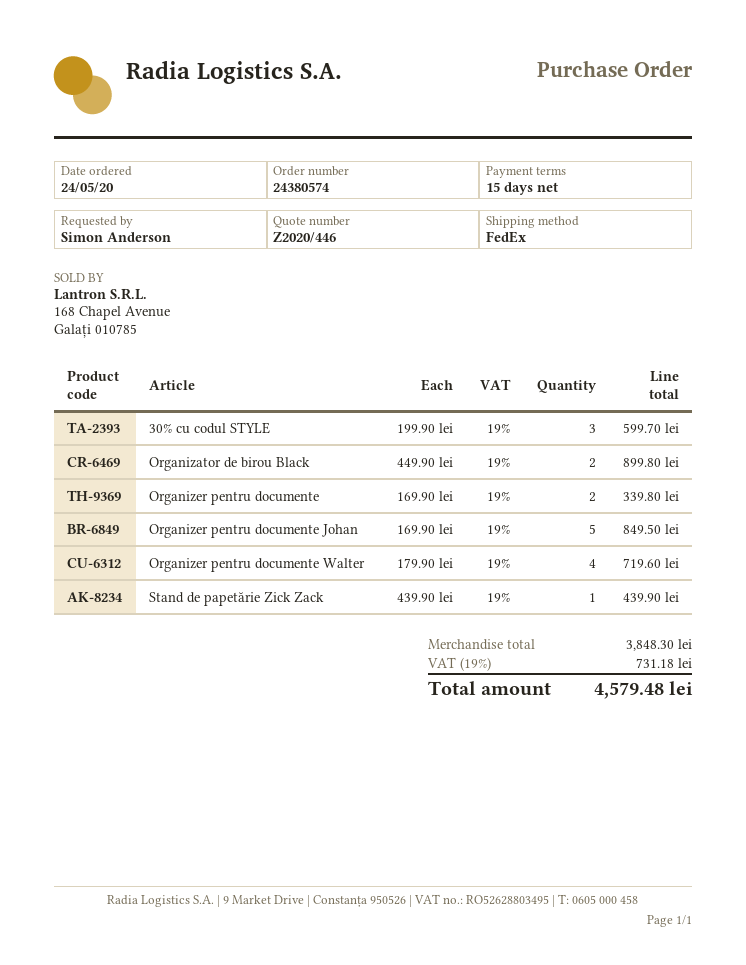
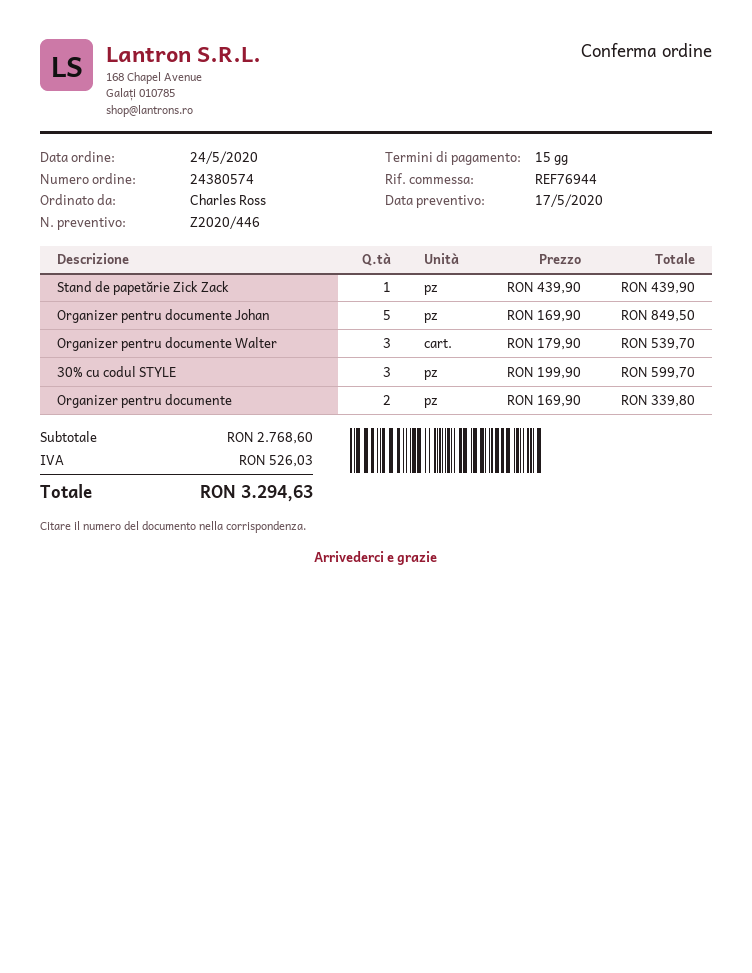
ordered by: Simon Anderson -> Charles Ross
Organizator de birou Black: 2 x 449.90 = 899.80 -> none
Organizer pentru documente Walter: 4 x 179.90 = 719.60 -> 3 x 179.90 = 539.70
subtotal: 3848.30 -> 2768.60
tax: 731.18 -> 526.03
total: 4579.48 -> 3294.63

